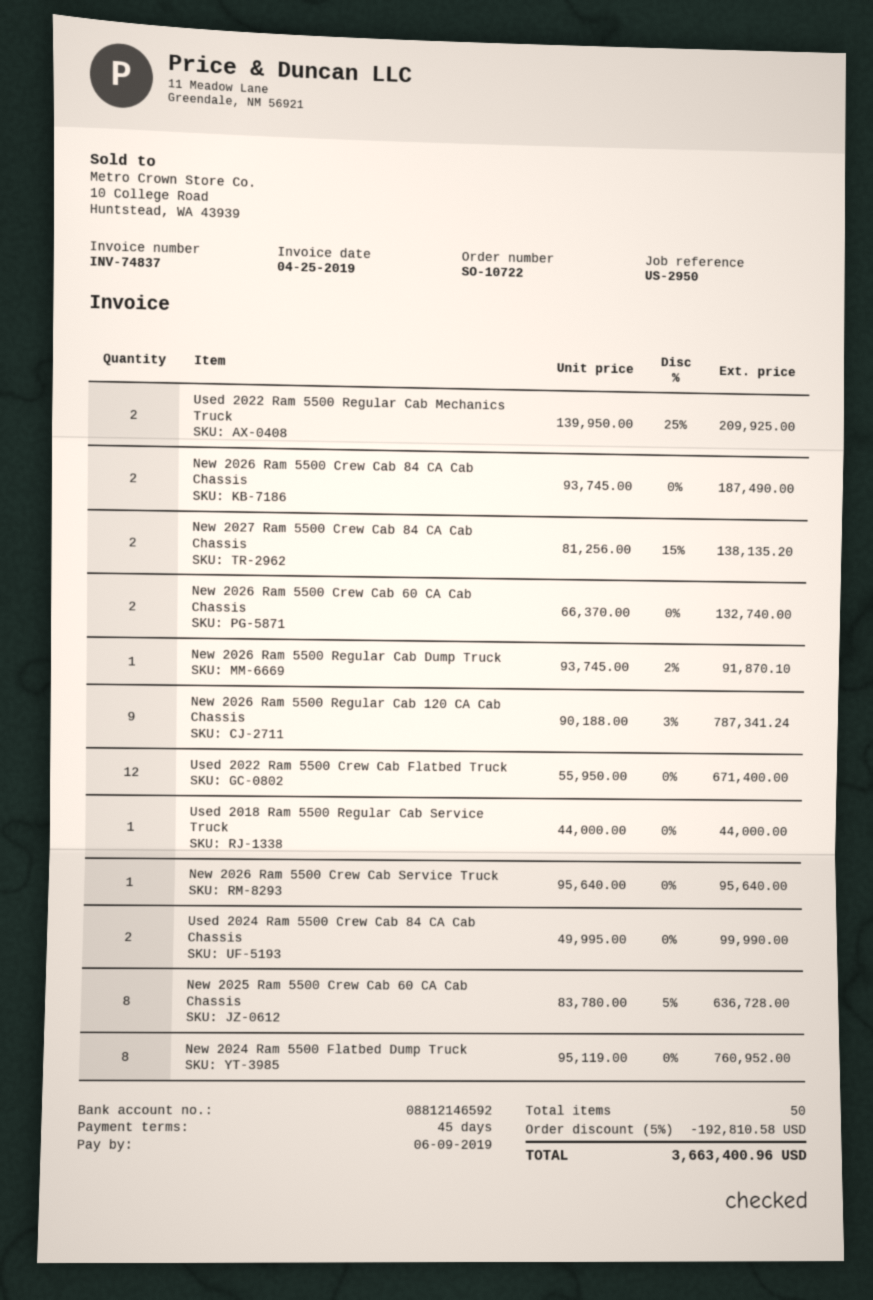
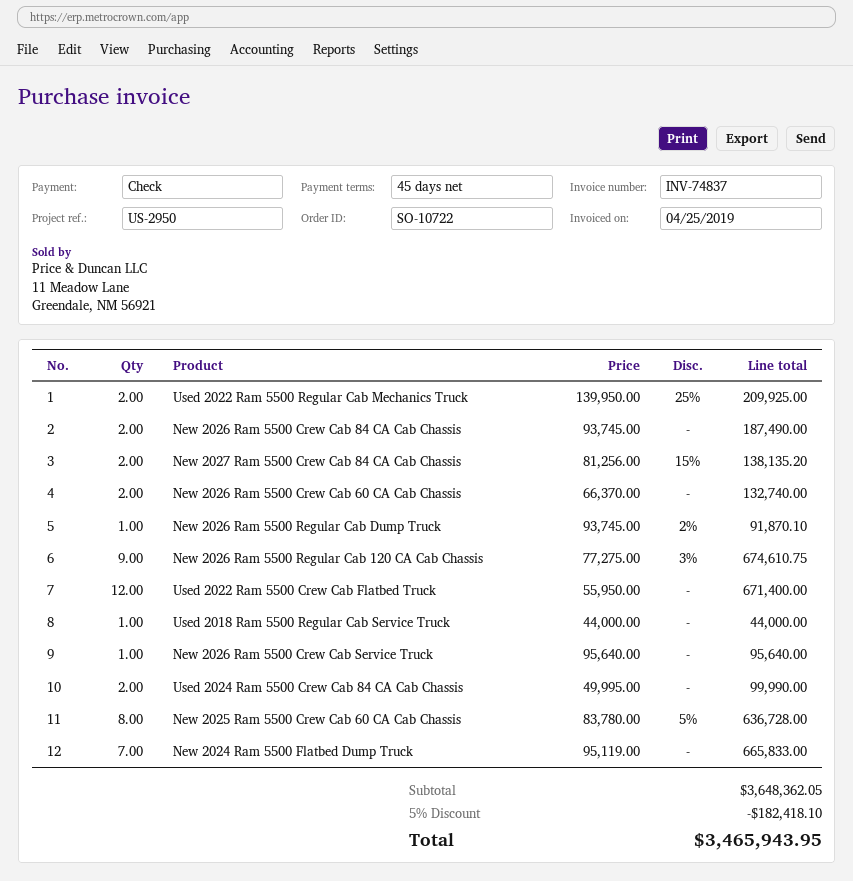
New 2026 Ram 5500 Regular Cab 120 CA Cab Chassis: 9 x 90188.00 - 3% = 787341.24 -> 9 x 77275.00 - 3% = 674610.75
New 2024 Ram 5500 Flatbed Dump Truck: 8 x 95119.00 = 760952.00 -> 7 x 95119.00 = 665833.00
discount: 5% = 192810.58 -> 5% = 182418.10
total: 3663400.96 -> 3465943.95

